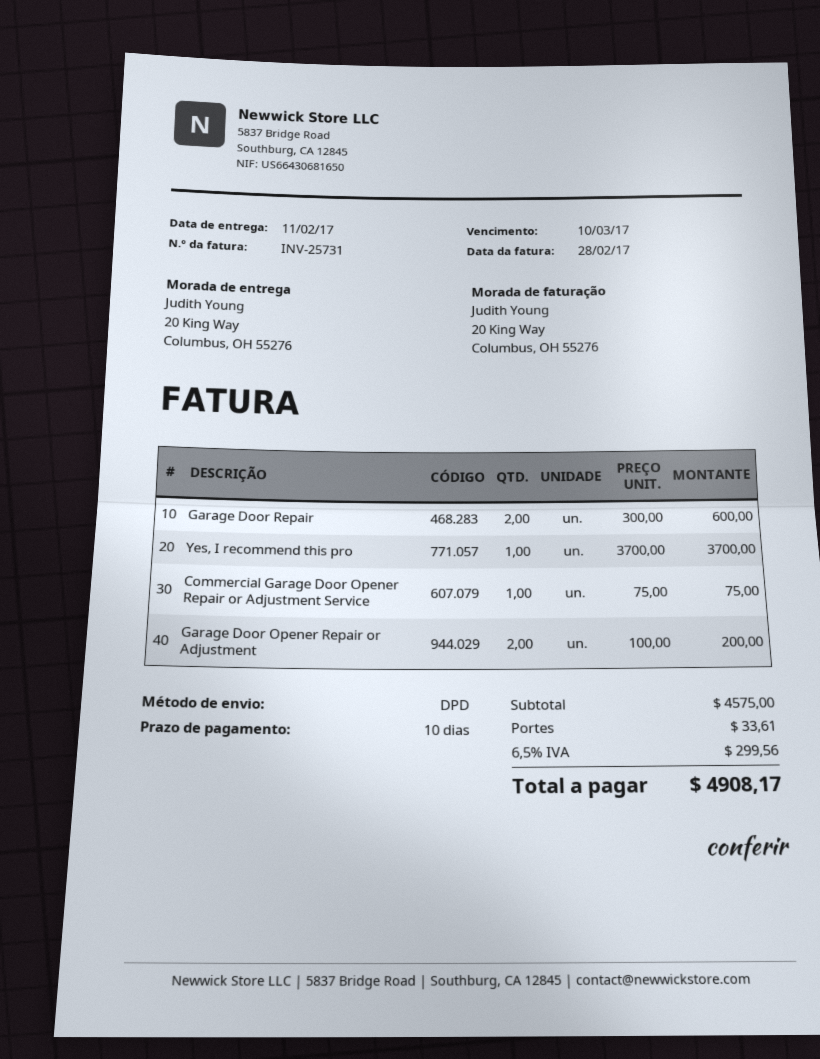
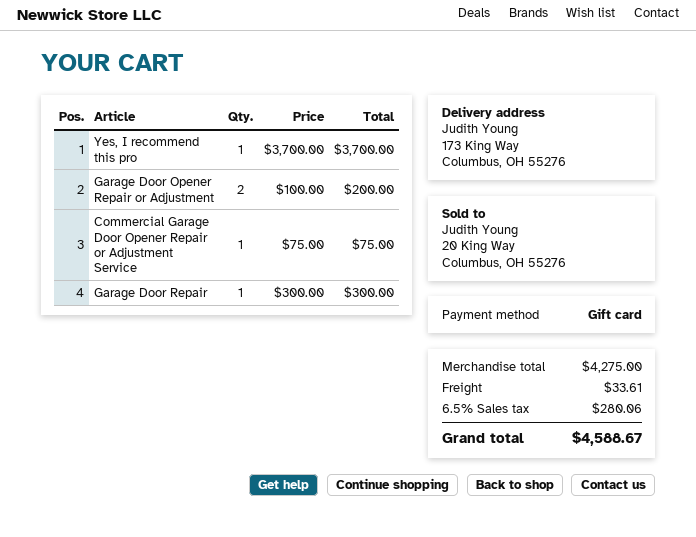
ship to: 20 King Way, Columbus, OH 55276 -> 173 King Way, Columbus, OH 55276
Garage Door Repair: 2 x 300.00 = 600.00 -> 1 x 300.00 = 300.00
subtotal: 4575.00 -> 4275.00
tax: 6.5% = 299.56 -> 6.5% = 280.06
total: 4908.17 -> 4588.67

